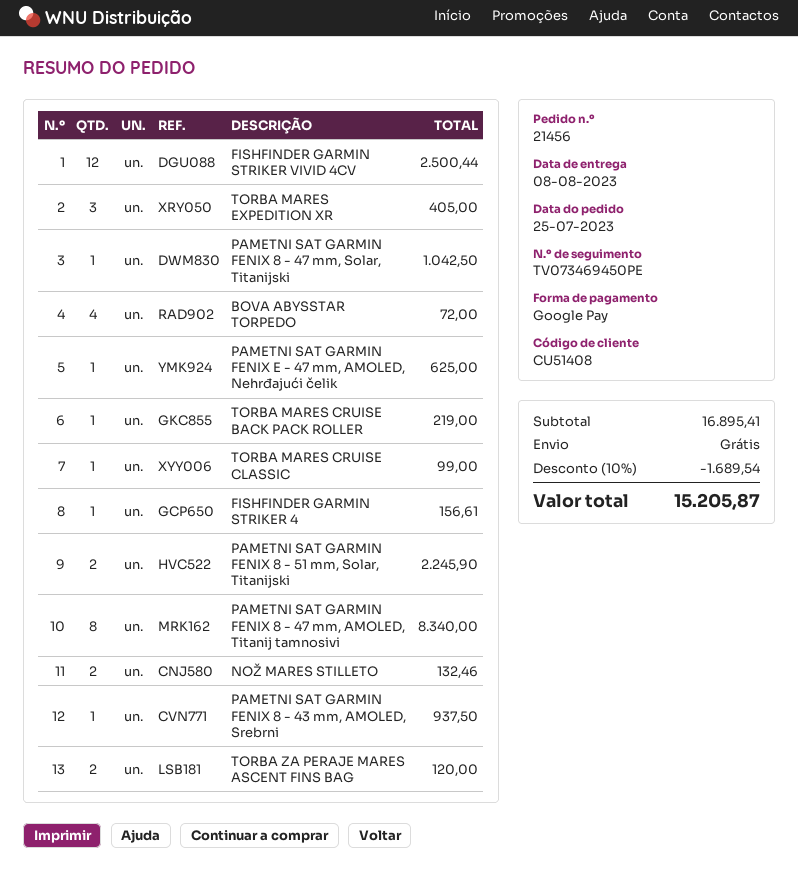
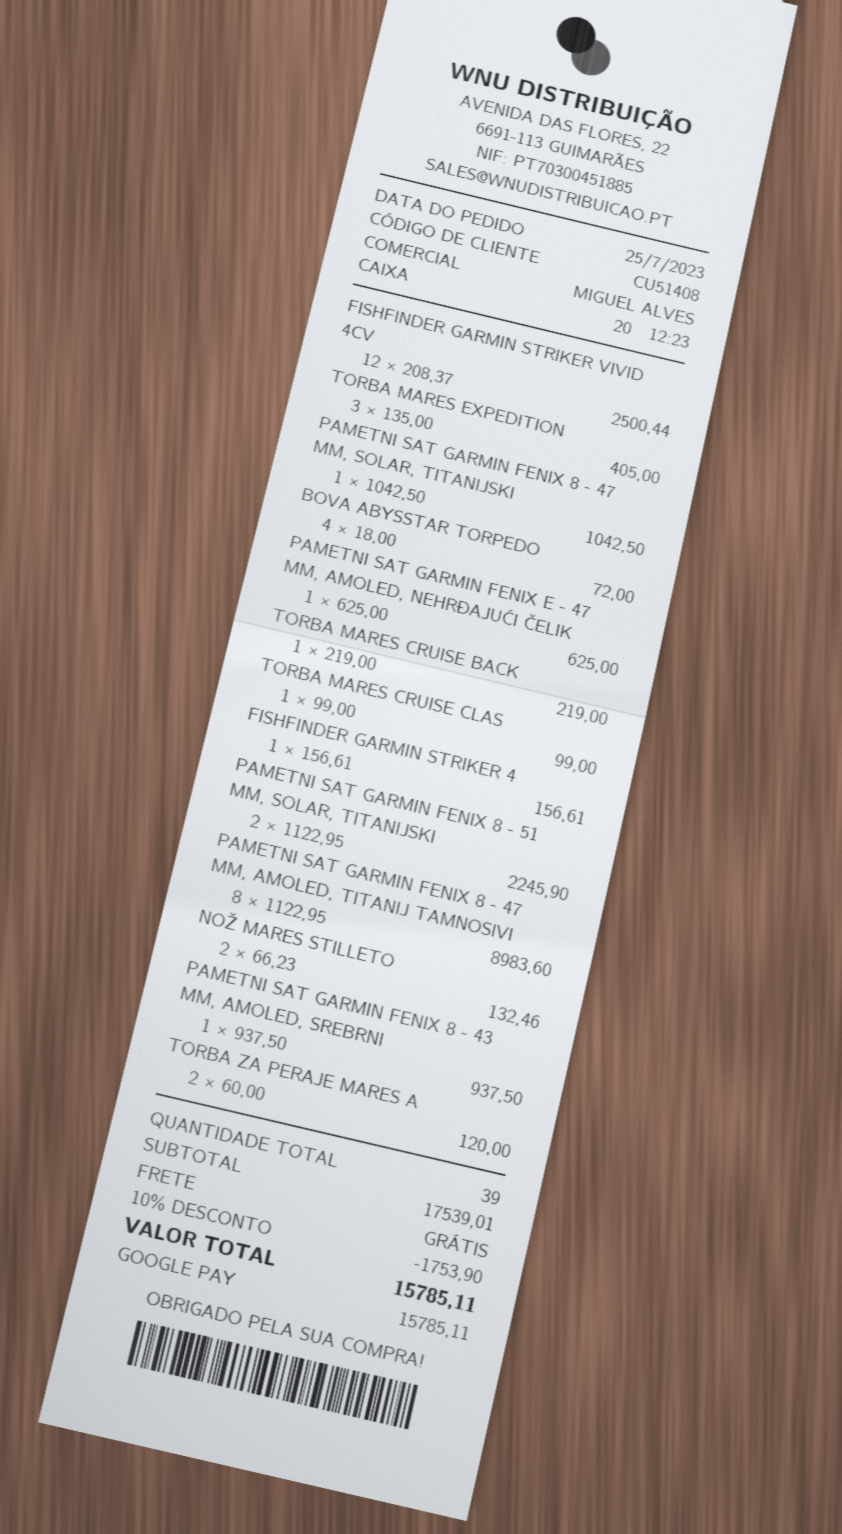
PAMETNI SAT GARMIN FENIX 8 - 47 mm, AMOLED, Titanij tamnosivi: 8 for 8340.00 -> 8 for 8983.60
subtotal: 16895.41 -> 17539.01
discount: 10% = 1689.54 -> 10% = 1753.90
total: 15205.87 -> 15785.11

